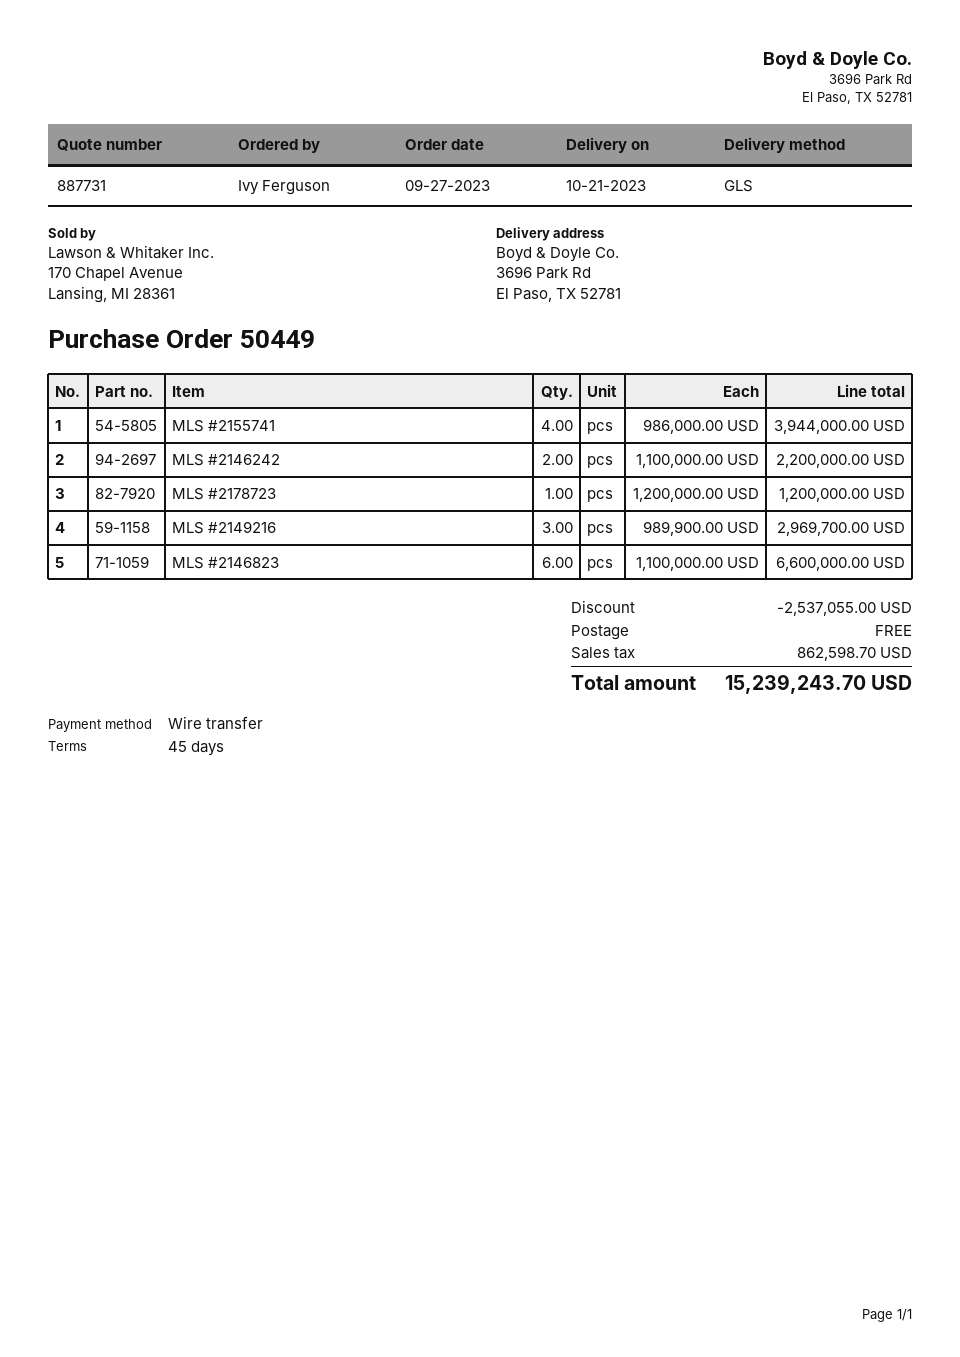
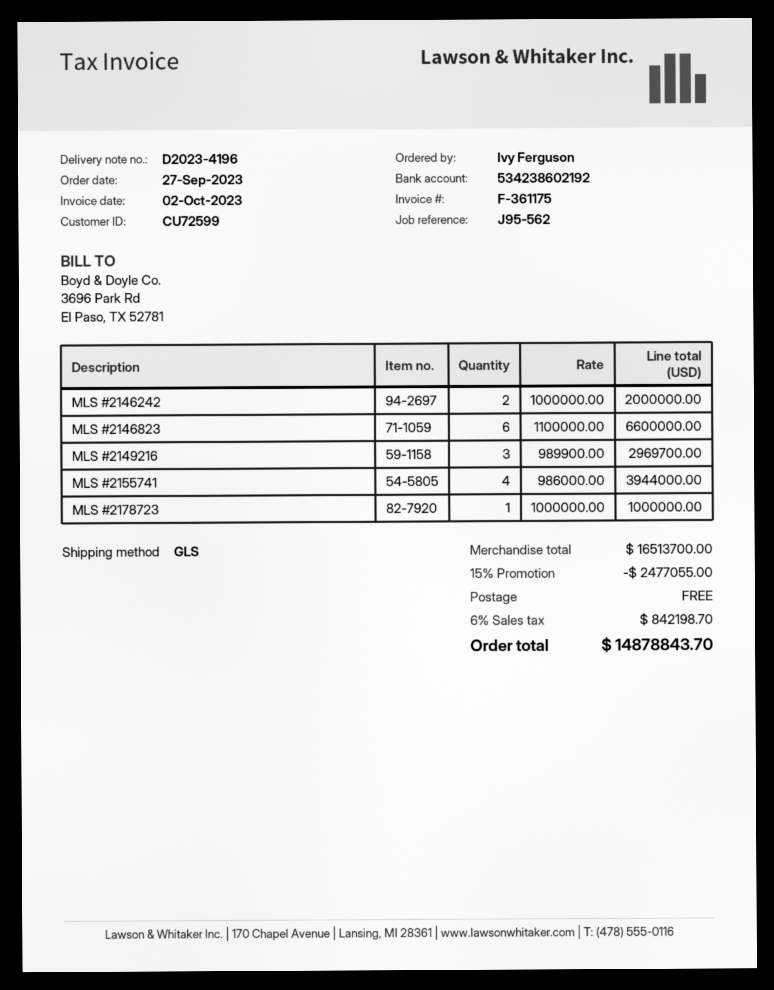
MLS #2146242: 2 x 1100000.00 = 2200000.00 -> 2 x 1000000.00 = 2000000.00
MLS #2178723: 1 x 1200000.00 = 1200000.00 -> 1 x 1000000.00 = 1000000.00
discount: 2537055.00 -> 2477055.00
tax: 862598.70 -> 842198.70
total: 15239243.70 -> 14878843.70

